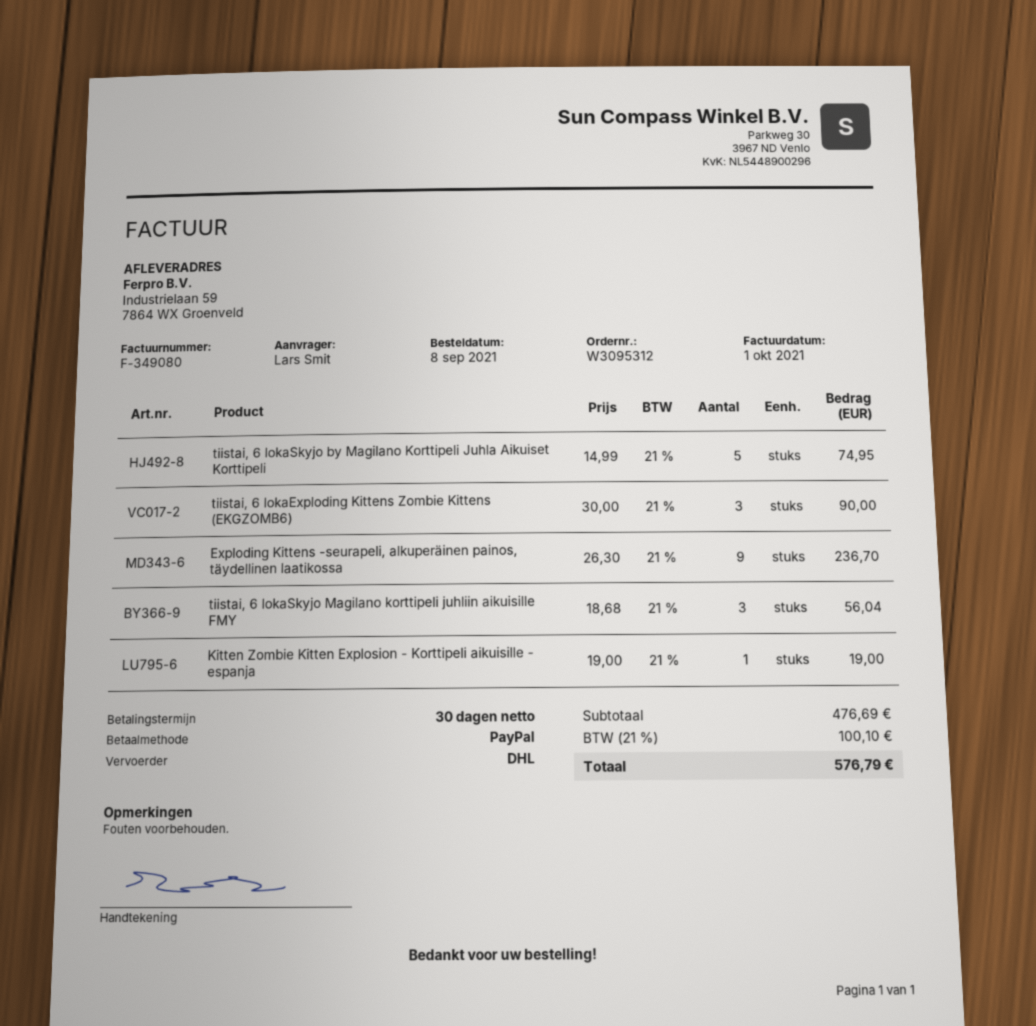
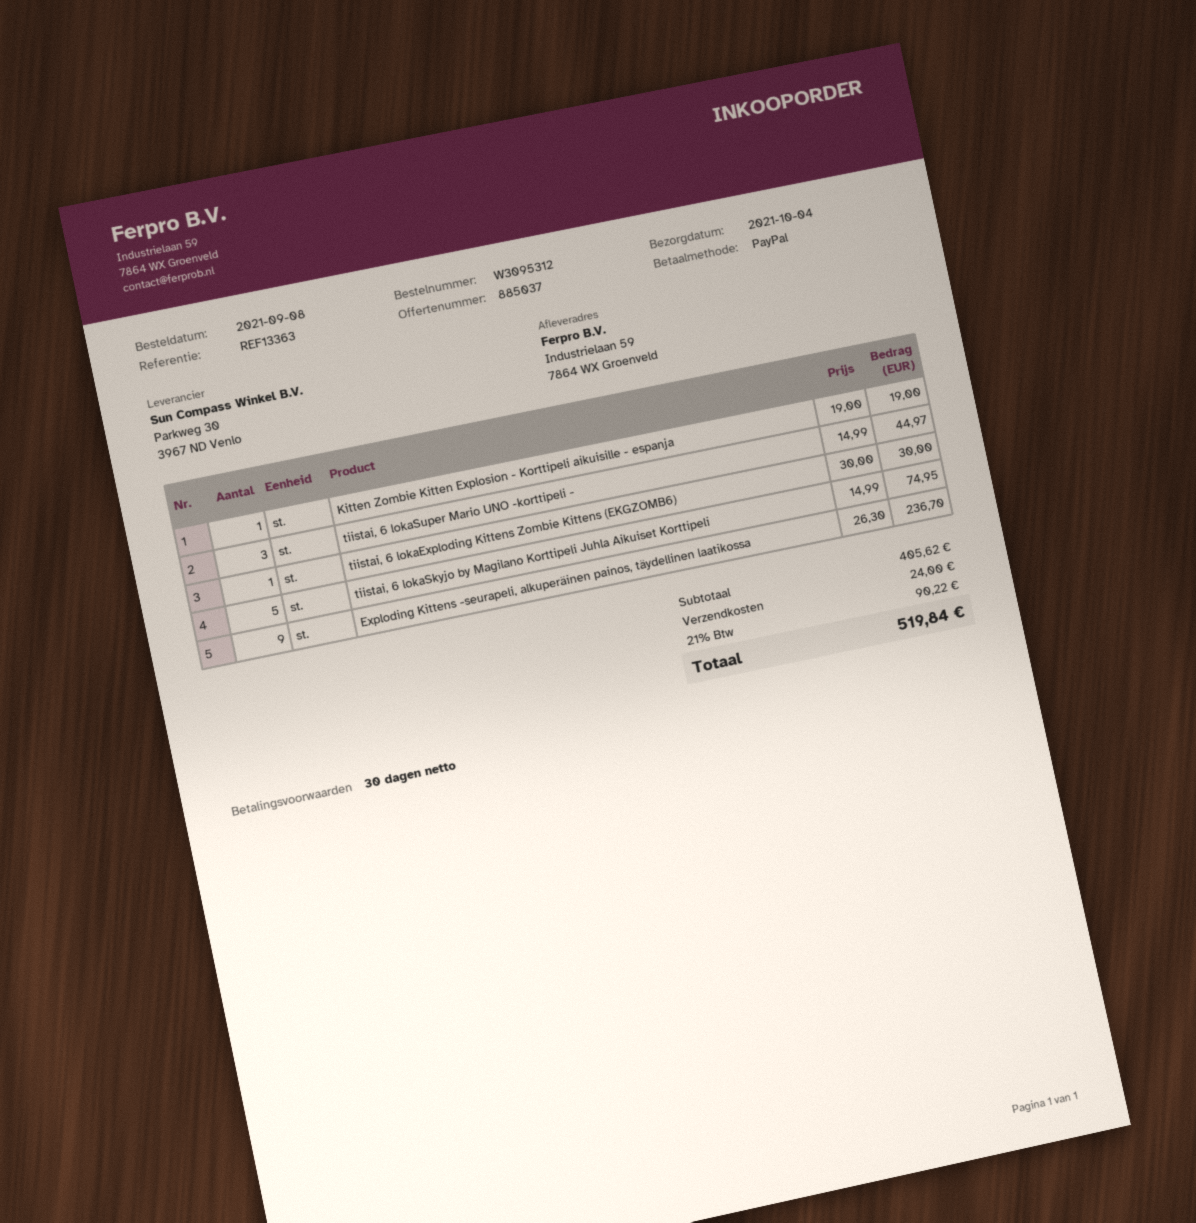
tiistai, 6 lokaExploding Kittens Zombie Kittens (EKGZOMB6): 3 x 30.00 = 90.00 -> 1 x 30.00 = 30.00
tiistai, 6 lokaSkyjo Magilano korttipeli juhliin aikuisille FMY: 3 x 18.68 = 56.04 -> none
tiistai, 6 lokaSuper Mario UNO -korttipeli -: none -> 3 x 14.99 = 44.97
subtotal: 476.69 -> 405.62
shipping: none -> 24.00
tax: 21% = 100.10 -> 21% = 90.22
total: 576.79 -> 519.84

